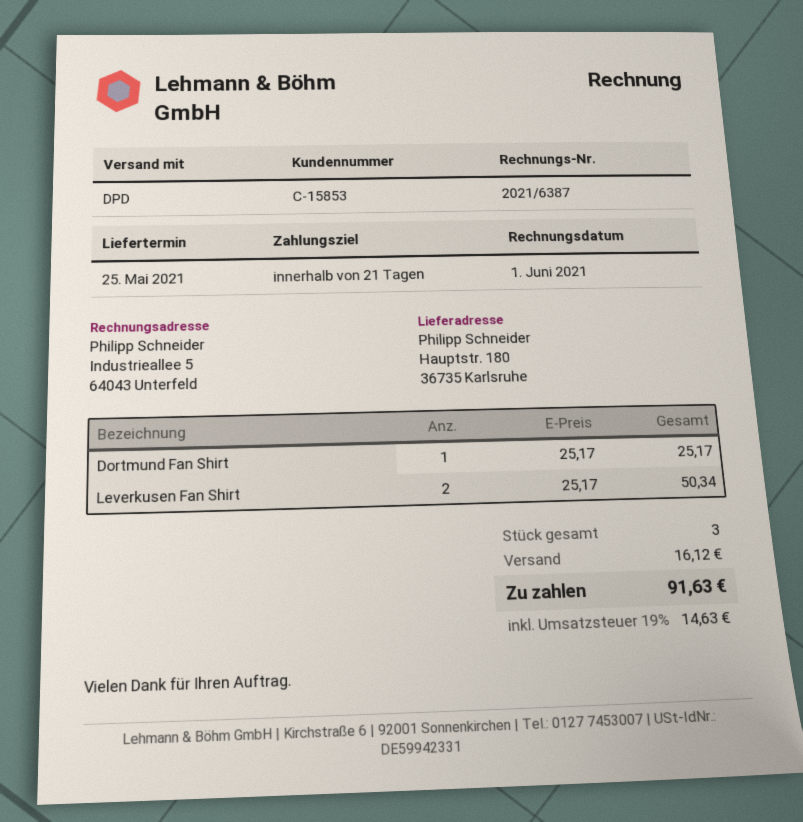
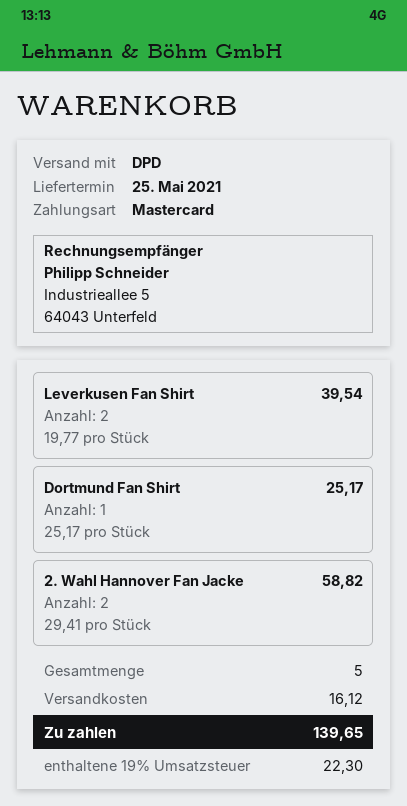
Leverkusen Fan Shirt: 2 x 25.17 = 50.34 -> 2 x 19.77 = 39.54
2. Wahl Hannover Fan Jacke: none -> 2 x 29.41 = 58.82
total quantity: 3 -> 5
tax: 19% = 14.63 -> 19% = 22.30
total: 91.63 -> 139.65

